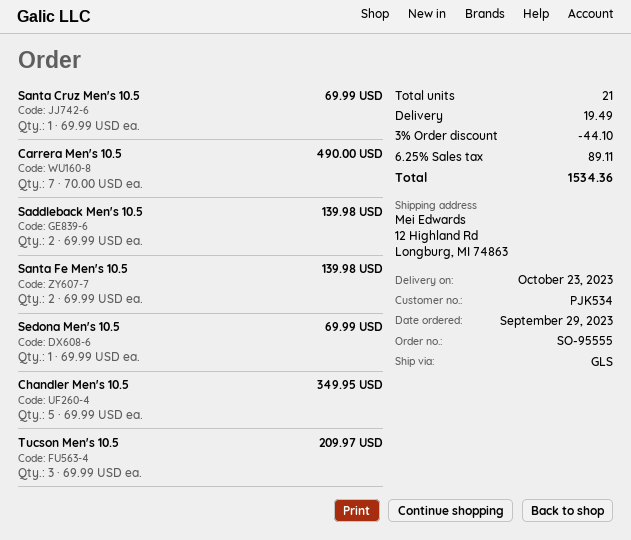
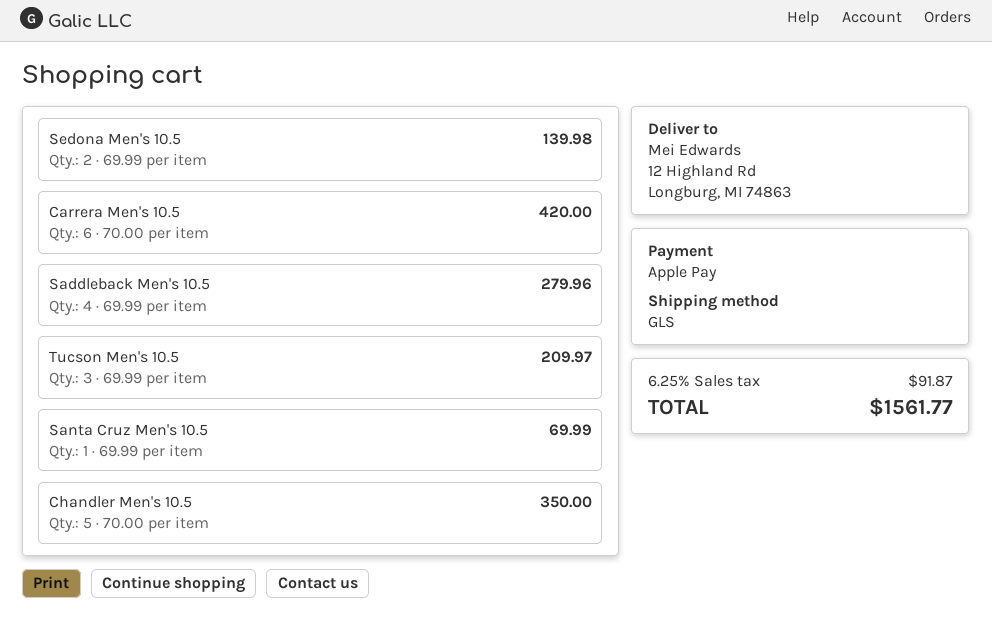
Carrera Men's 10.5: 7 x 70.00 = 490.00 -> 6 x 70.00 = 420.00
Saddleback Men's 10.5: 2 x 69.99 = 139.98 -> 4 x 69.99 = 279.96
Santa Fe Men's 10.5: 2 x 69.99 = 139.98 -> none
Sedona Men's 10.5: 1 x 69.99 = 69.99 -> 2 x 69.99 = 139.98
Chandler Men's 10.5: 5 x 69.99 = 349.95 -> 5 x 70.00 = 350.00
discount: 3% = 44.10 -> none
shipping: 19.49 -> none
tax: 6.25% = 89.11 -> 6.25% = 91.87
total: 1534.36 -> 1561.77

